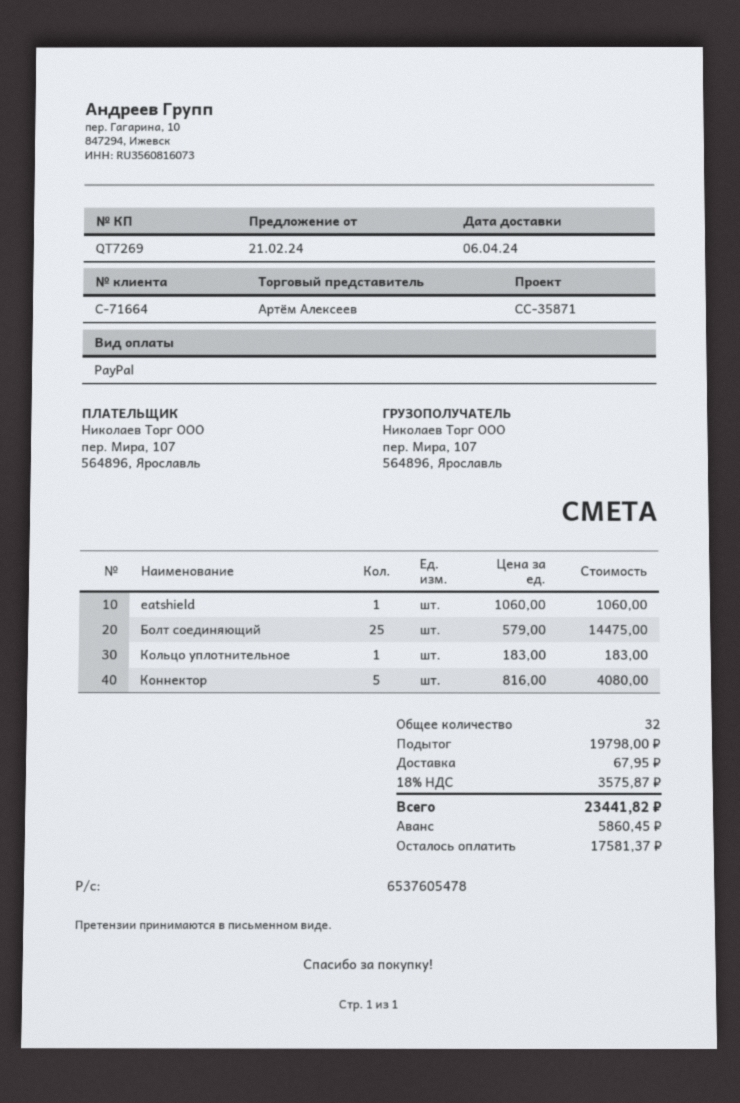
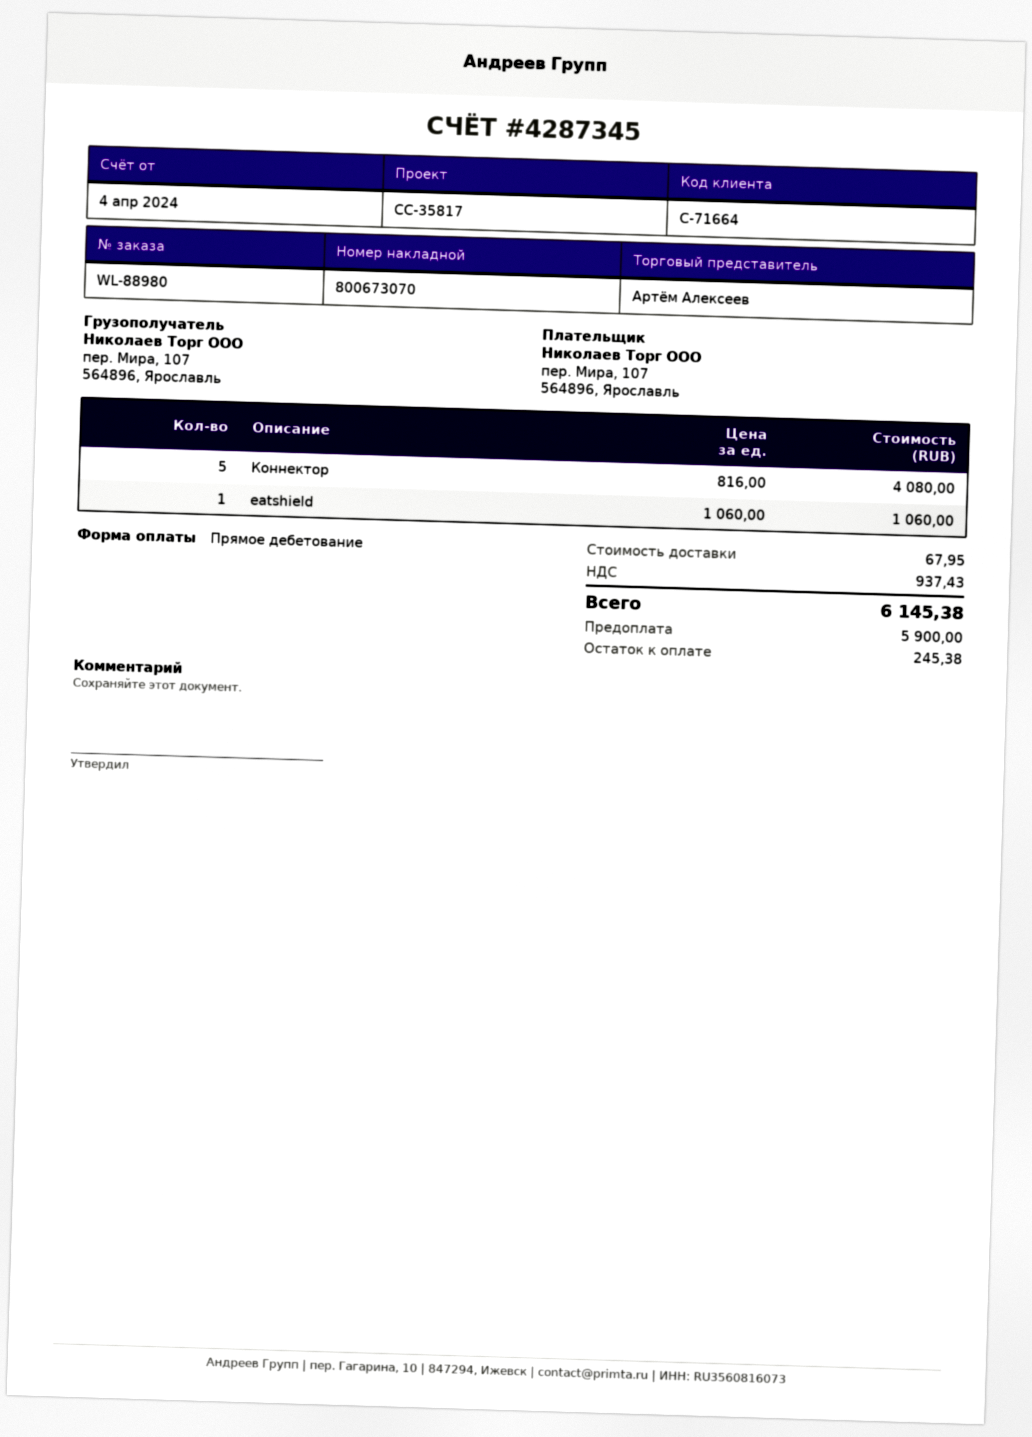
reference: CC-35871 -> CC-35817
payment method: PayPal -> direct debit
Болт соединяющий: 25 x 579.00 = 14475.00 -> none
Кольцо уплотнительное: 1 x 183.00 = 183.00 -> none
tax: 3575.87 -> 937.43
total: 23441.82 -> 6145.38
deposit: 5860.45 -> 5900.00
balance: 17581.37 -> 245.38

